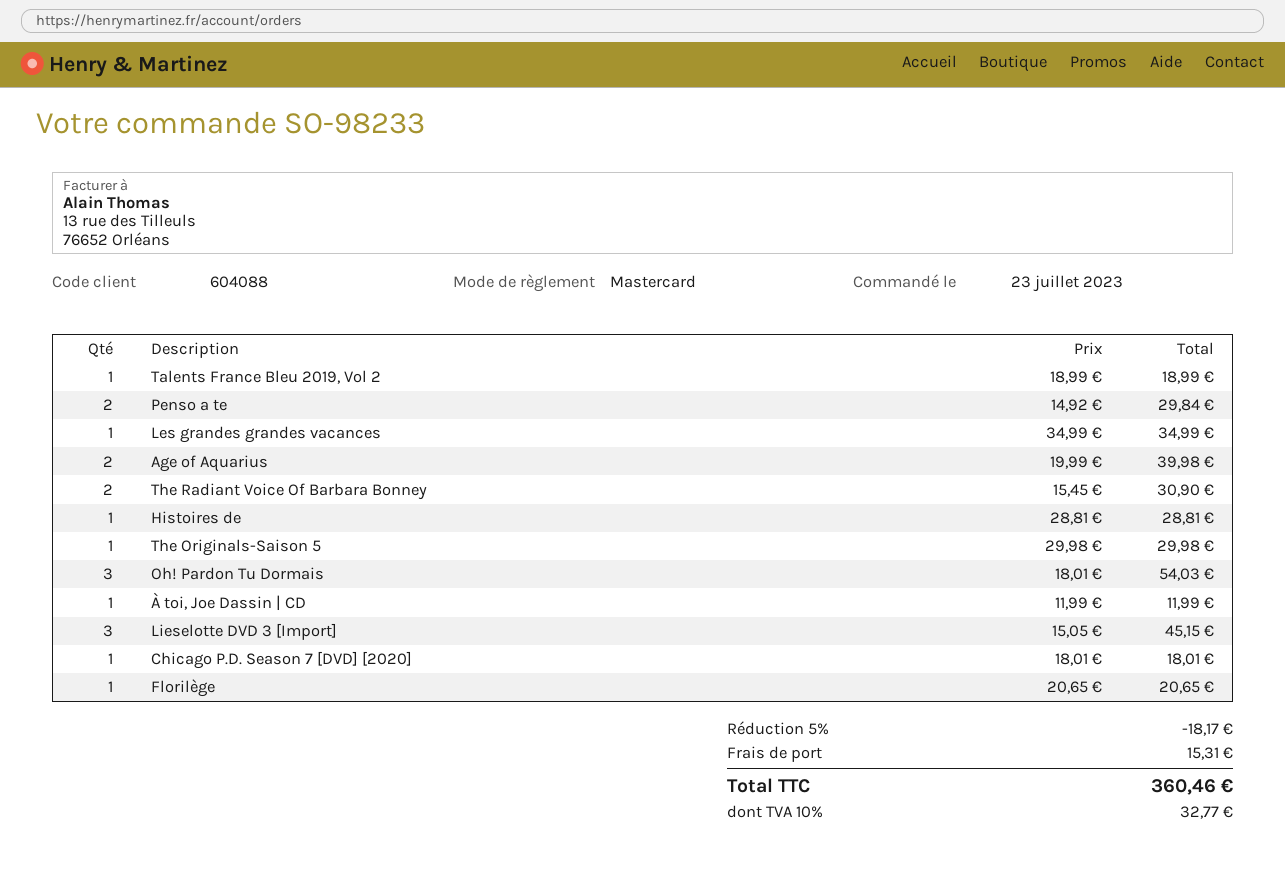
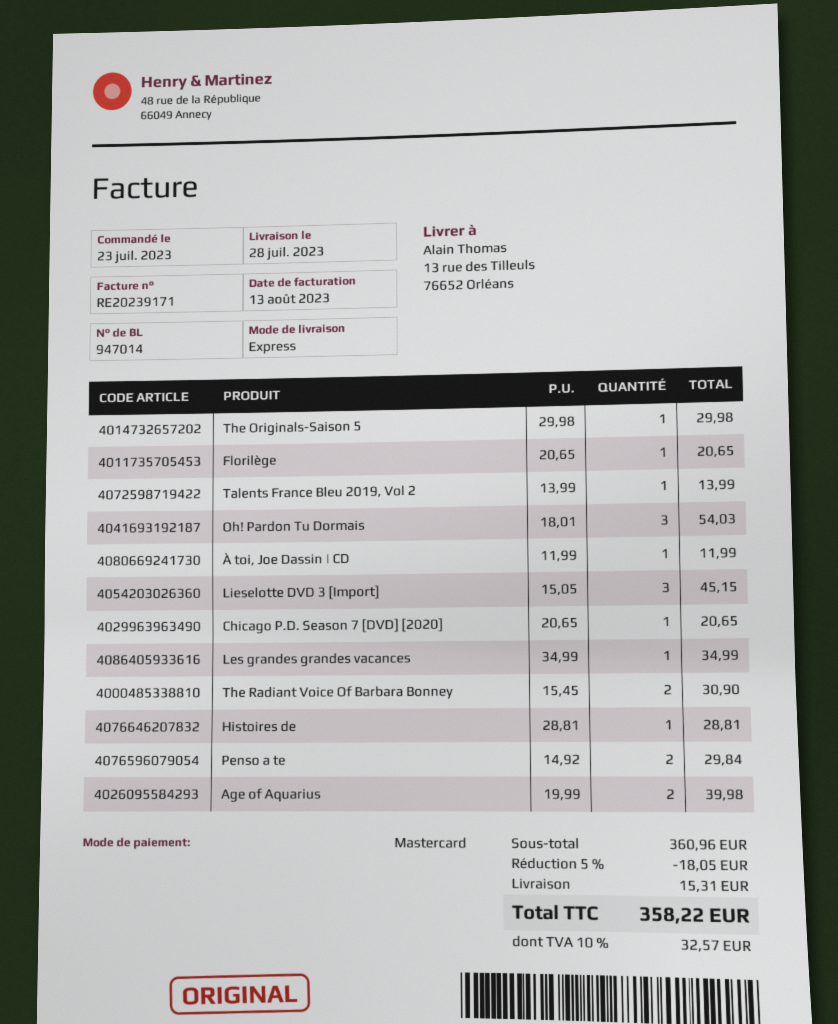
Talents France Bleu 2019, Vol 2: 1 x 18.99 = 18.99 -> 1 x 13.99 = 13.99
Chicago P.D. Season 7 [DVD] [2020]: 1 x 18.01 = 18.01 -> 1 x 20.65 = 20.65
discount: 5% = 18.17 -> 5% = 18.05
tax: 10% = 32.77 -> 10% = 32.57
total: 360.46 -> 358.22

